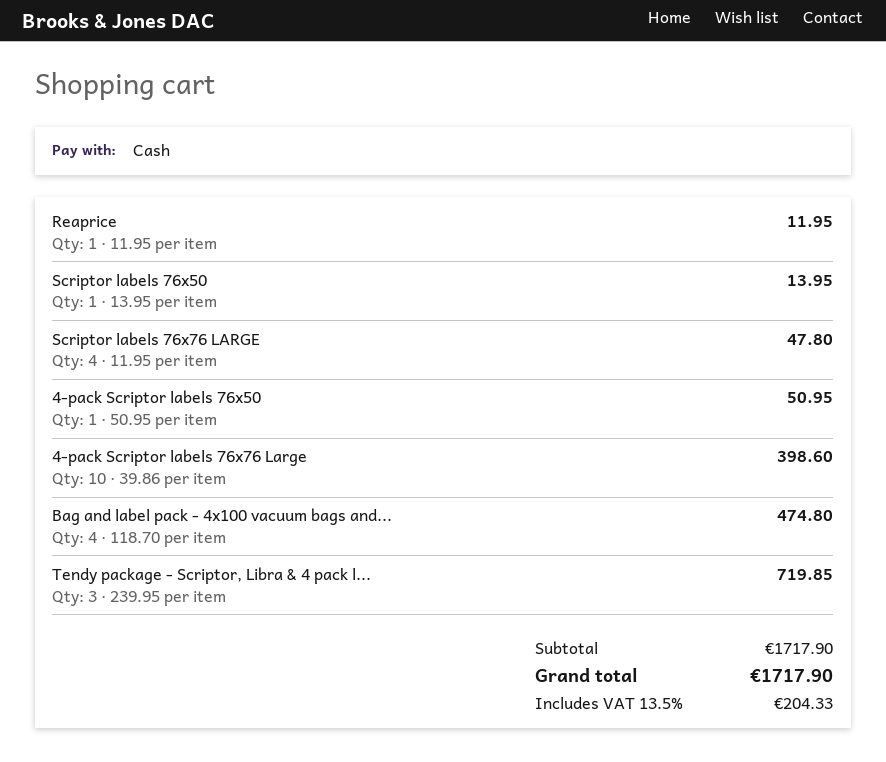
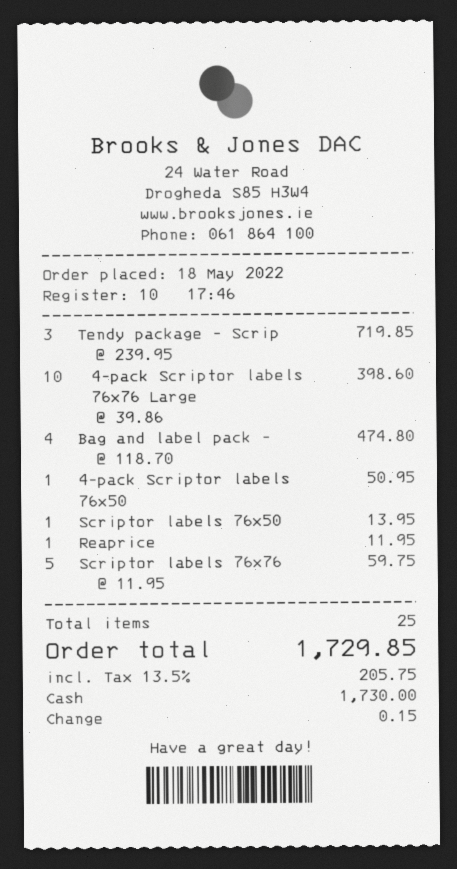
Scriptor labels 76x76 LARGE: 4 x 11.95 = 47.80 -> 5 x 11.95 = 59.75
tax: 13.5% = 204.33 -> 13.5% = 205.75
total: 1717.90 -> 1729.85

